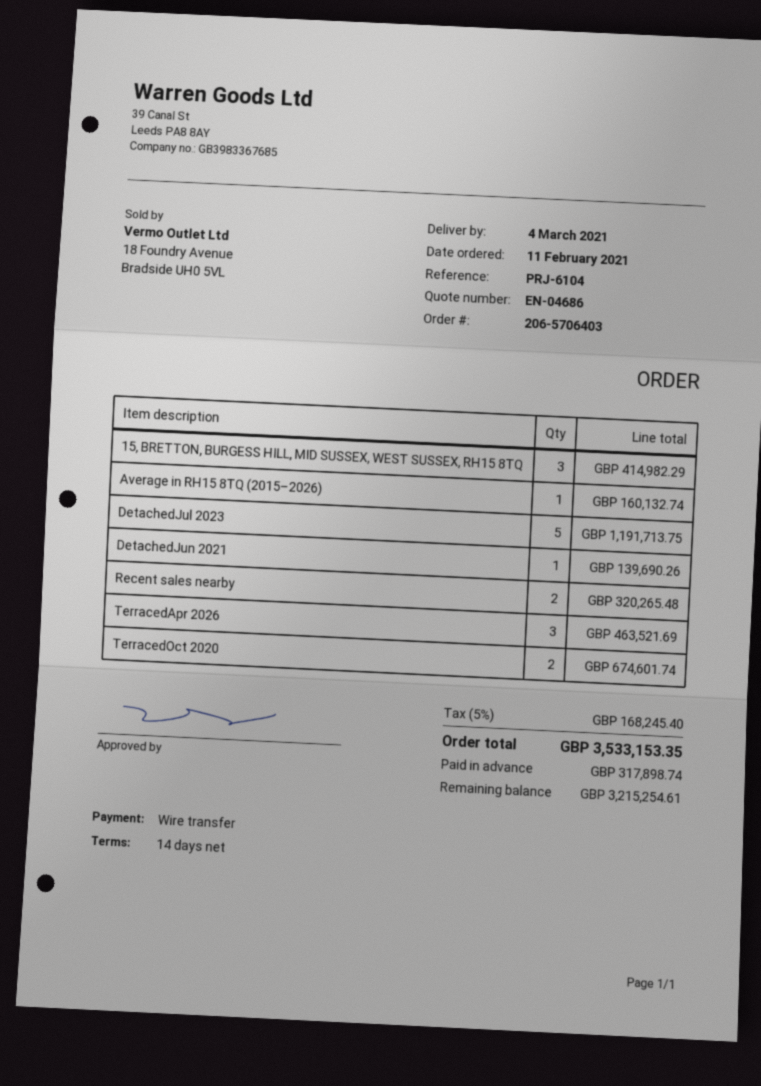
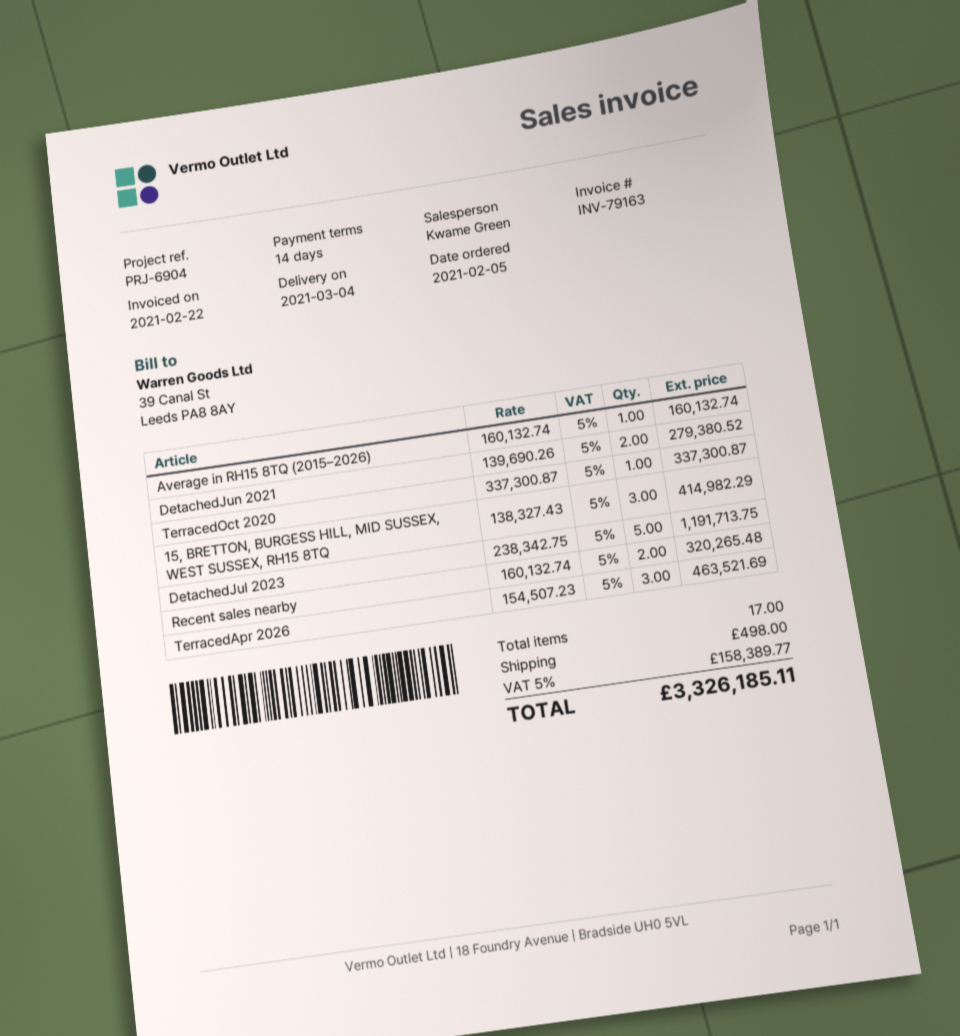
order date: 2021-02-11 -> 2021-02-05
reference: PRJ-6104 -> PRJ-6904
DetachedJun 2021: 1 for 139690.26 -> 2 for 279380.52
TerracedOct 2020: 2 for 674601.74 -> 1 for 337300.87
shipping: none -> 498.00
tax: 5% = 168245.40 -> 5% = 158389.77
total: 3533153.35 -> 3326185.11

